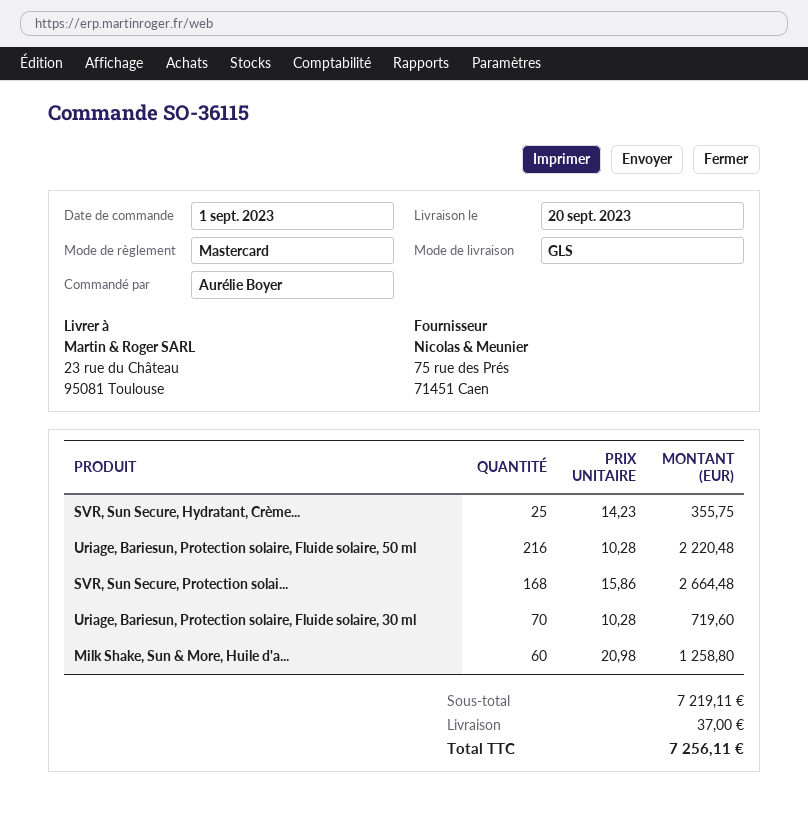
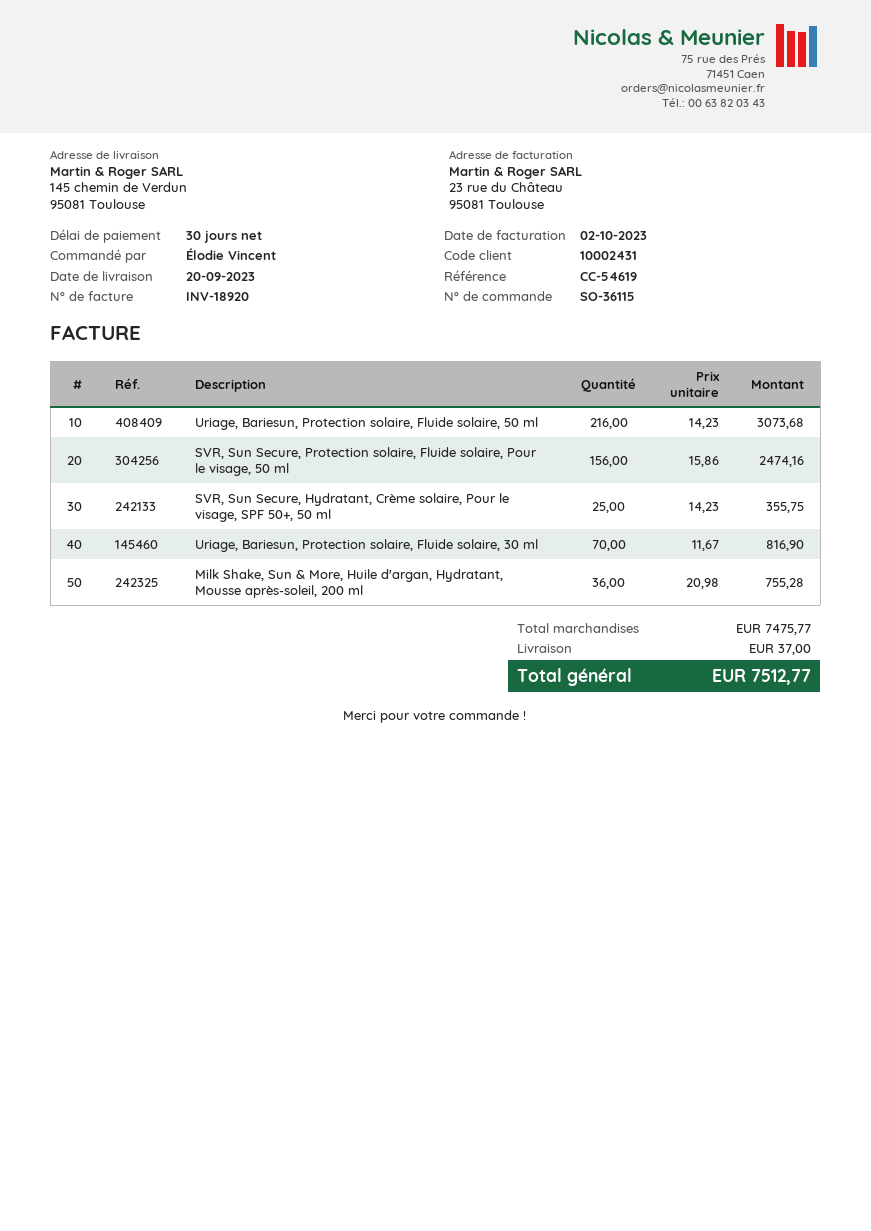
ordered by: Aurélie Boyer -> Élodie Vincent
ship to: 23 rue du Château, 95081 Toulouse -> 145 chemin de Verdun, 95081 Toulouse
Uriage, Bariesun, Protection solaire, Fluide solaire, 50 ml: 216 x 10.28 = 2220.48 -> 216 x 14.23 = 3073.68
SVR, Sun Secure, Protection solai...: 168 x 15.86 = 2664.48 -> 156 x 15.86 = 2474.16
Uriage, Bariesun, Protection solaire, Fluide solaire, 30 ml: 70 x 10.28 = 719.60 -> 70 x 11.67 = 816.90
Milk Shake, Sun & More, Huile d'a...: 60 x 20.98 = 1258.80 -> 36 x 20.98 = 755.28
subtotal: 7219.11 -> 7475.77
total: 7256.11 -> 7512.77

